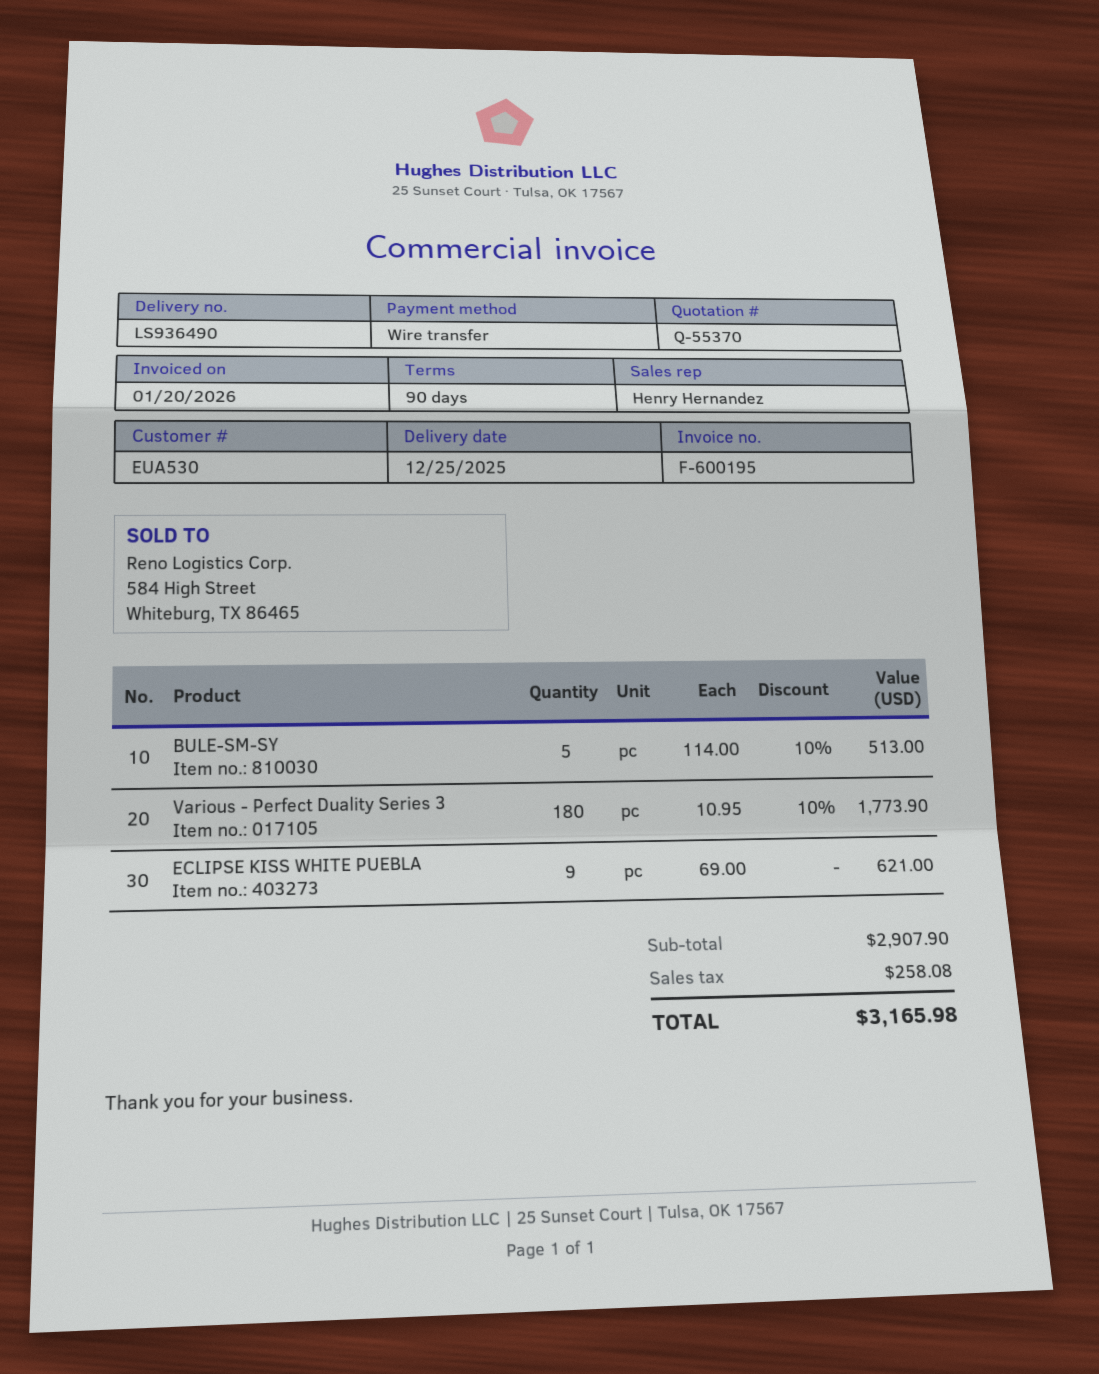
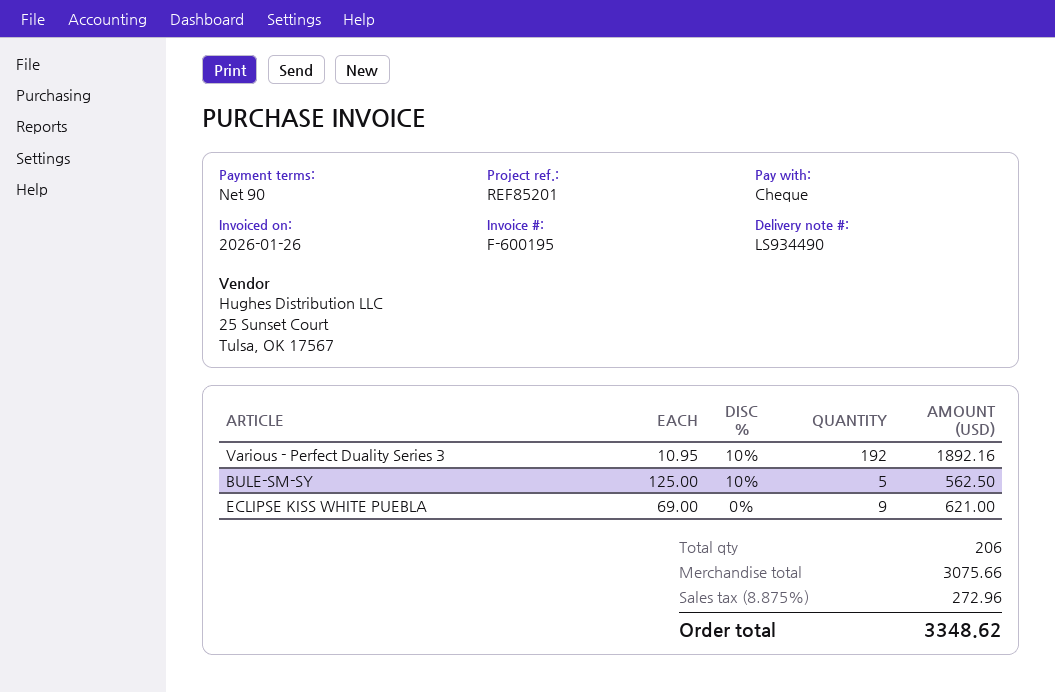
delivery note number: LS936490 -> LS934490
invoice date: 2026-01-20 -> 2026-01-26
payment method: bank transfer -> cheque
BULE-SM-SY: 5 x 114.00 - 10% = 513.00 -> 5 x 125.00 - 10% = 562.50
Various - Perfect Duality Series 3: 180 x 10.95 - 10% = 1773.90 -> 192 x 10.95 - 10% = 1892.16
subtotal: 2907.90 -> 3075.66
tax: 258.08 -> 272.96
total: 3165.98 -> 3348.62

